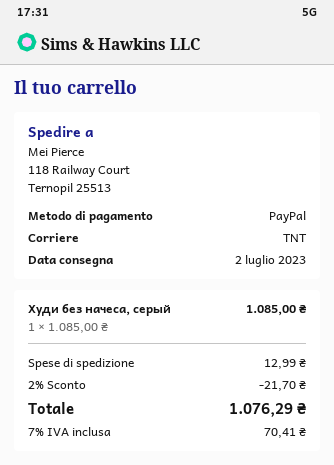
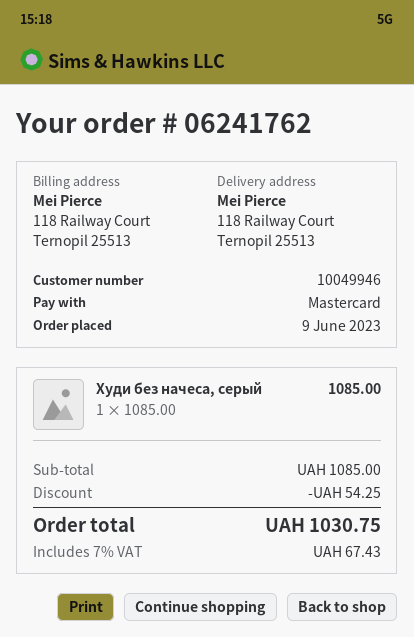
payment method: PayPal -> Mastercard
discount: 21.70 -> 54.25
shipping: 12.99 -> none
tax: 7% = 70.41 -> 7% = 67.43
total: 1076.29 -> 1030.75

